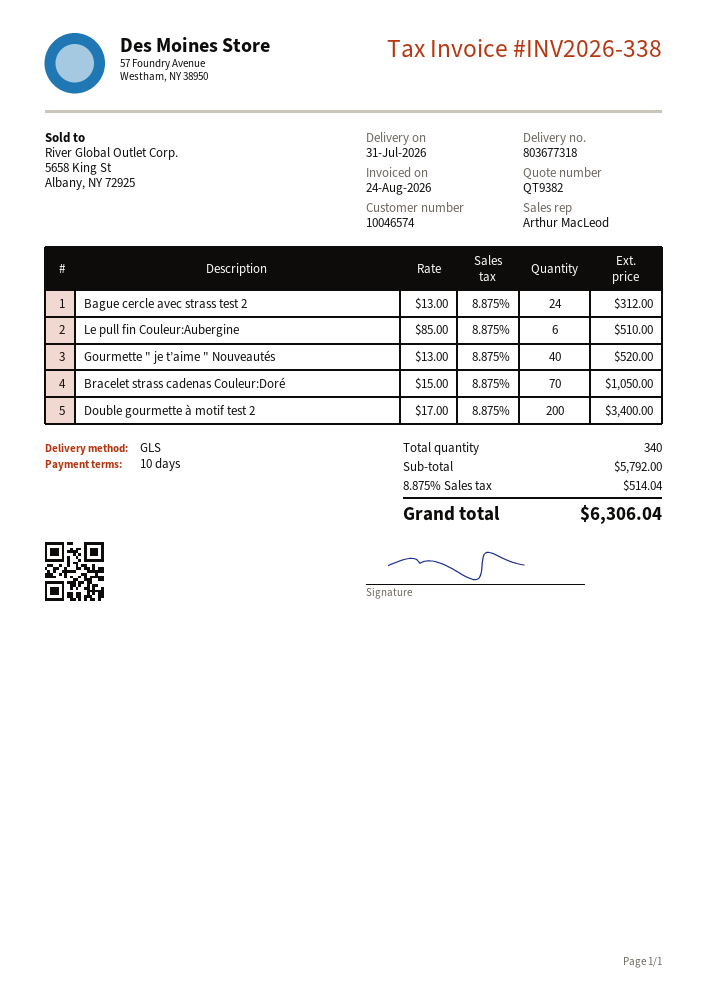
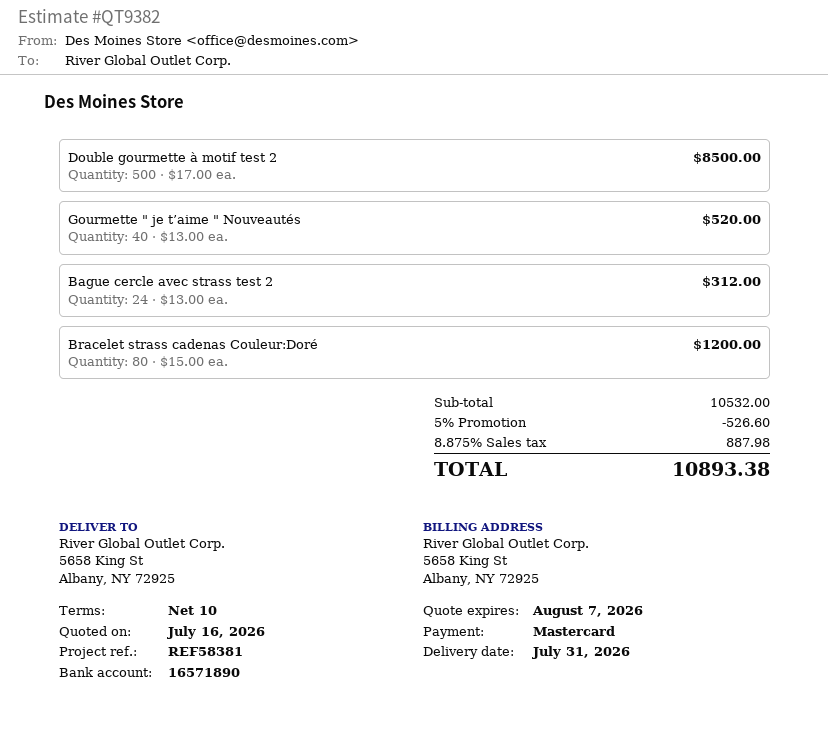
Le pull fin Couleur:Aubergine: 6 x 85.00 = 510.00 -> none
Bracelet strass cadenas Couleur:Doré: 70 x 15.00 = 1050.00 -> 80 x 15.00 = 1200.00
Double gourmette à motif test 2: 200 x 17.00 = 3400.00 -> 500 x 17.00 = 8500.00
subtotal: 5792.00 -> 10532.00
discount: none -> 5% = 526.60
tax: 8.875% = 514.04 -> 8.875% = 887.98
total: 6306.04 -> 10893.38

